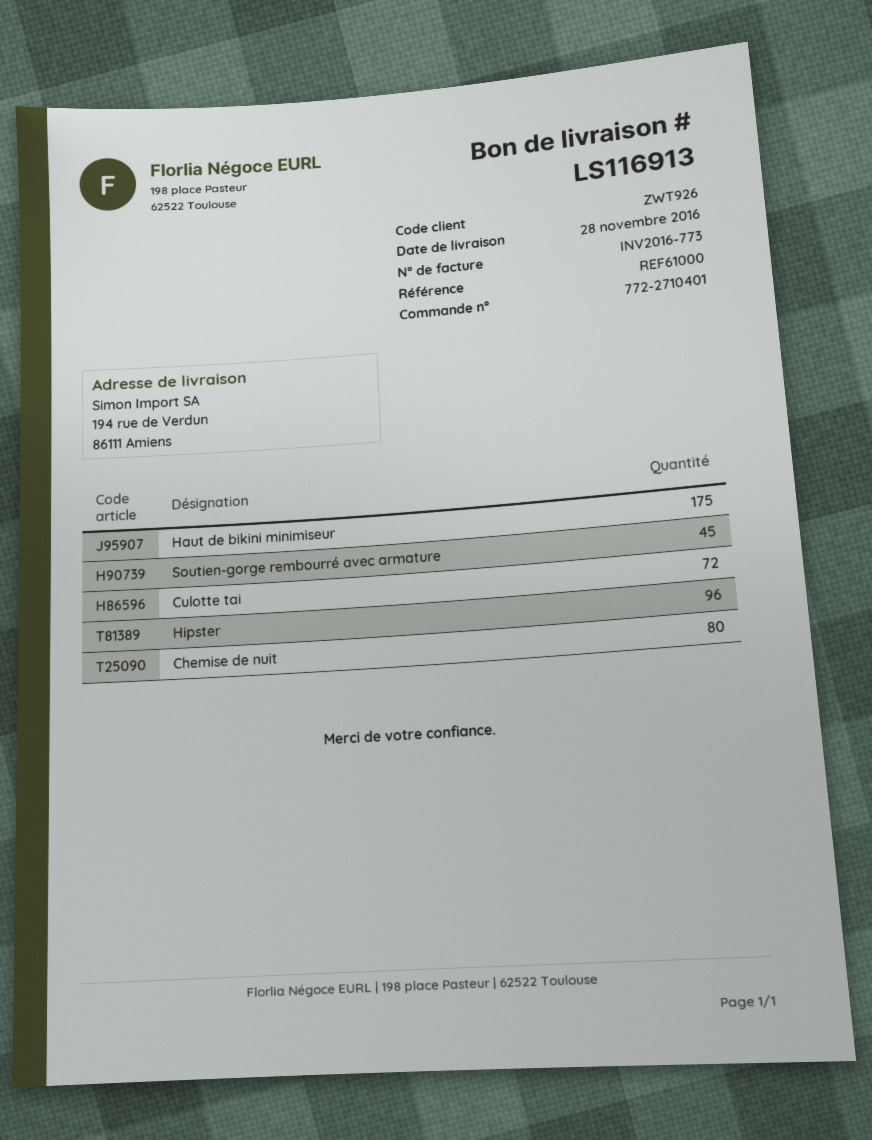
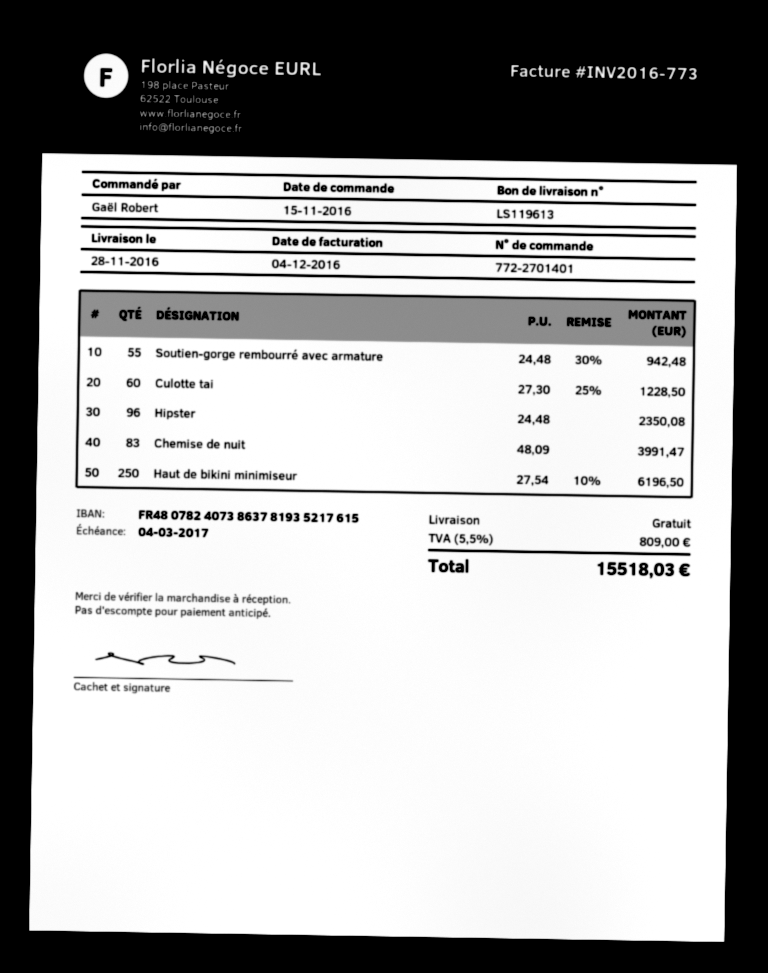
order number: 772-2710401 -> 772-2701401
delivery note number: LS116913 -> LS119613
Haut de bikini minimiseur: 175 -> 250
Soutien-gorge rembourré avec armature: 45 -> 55
Culotte tai: 72 -> 60
Chemise de nuit: 80 -> 83

